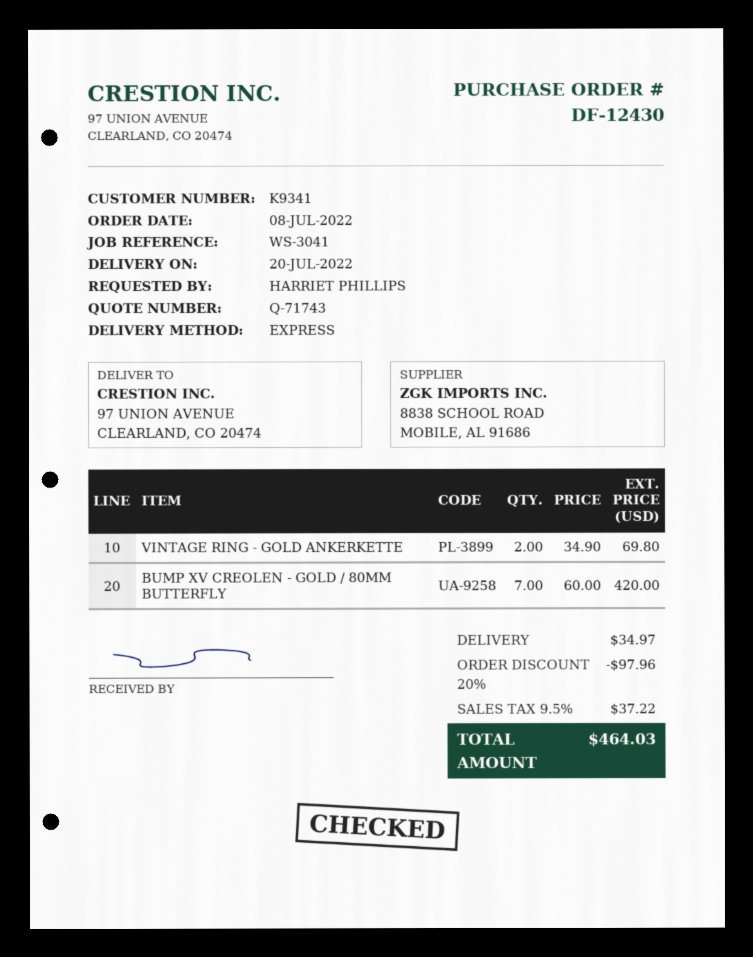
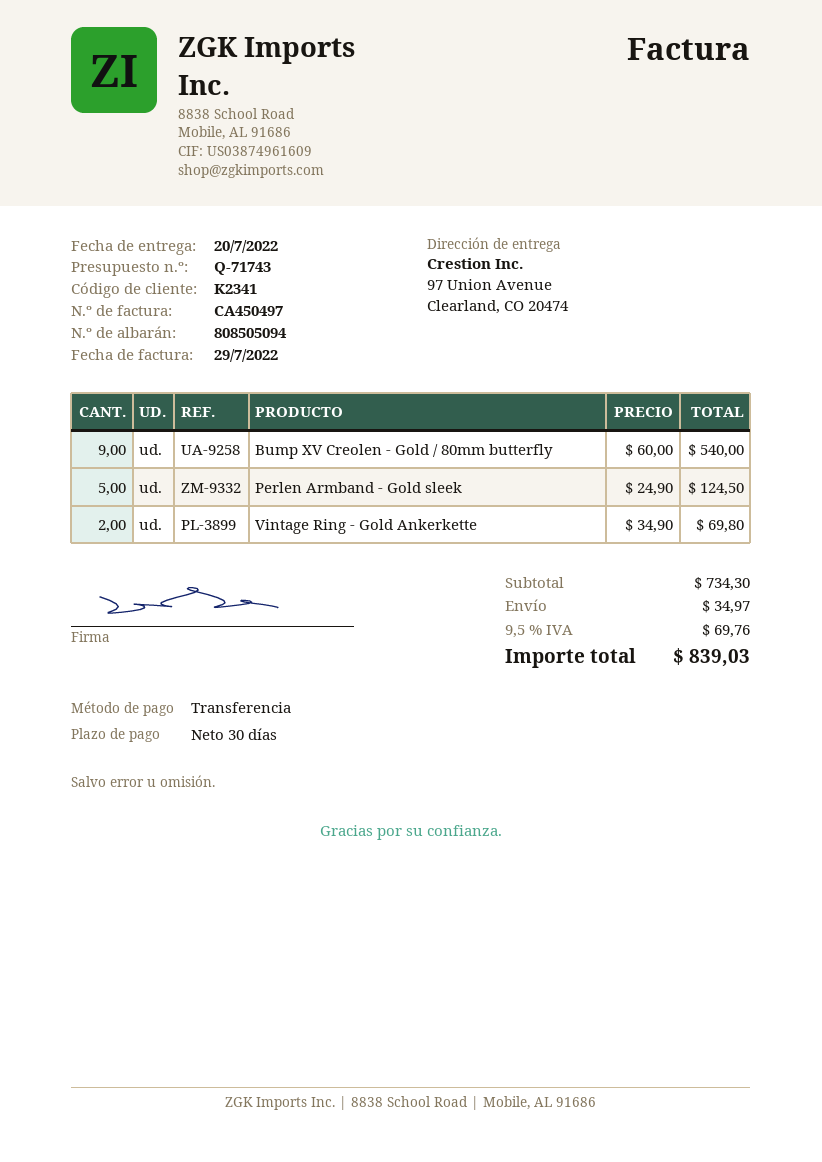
customer number: K9341 -> K2341
BUMP XV CREOLEN - GOLD / 80MM BUTTERFLY: 7 x 60.00 = 420.00 -> 9 x 60.00 = 540.00
Perlen Armband - Gold sleek: none -> 5 x 24.90 = 124.50
discount: 20% = 97.96 -> none
tax: 9.5% = 37.22 -> 9.5% = 69.76
total: 464.03 -> 839.03

